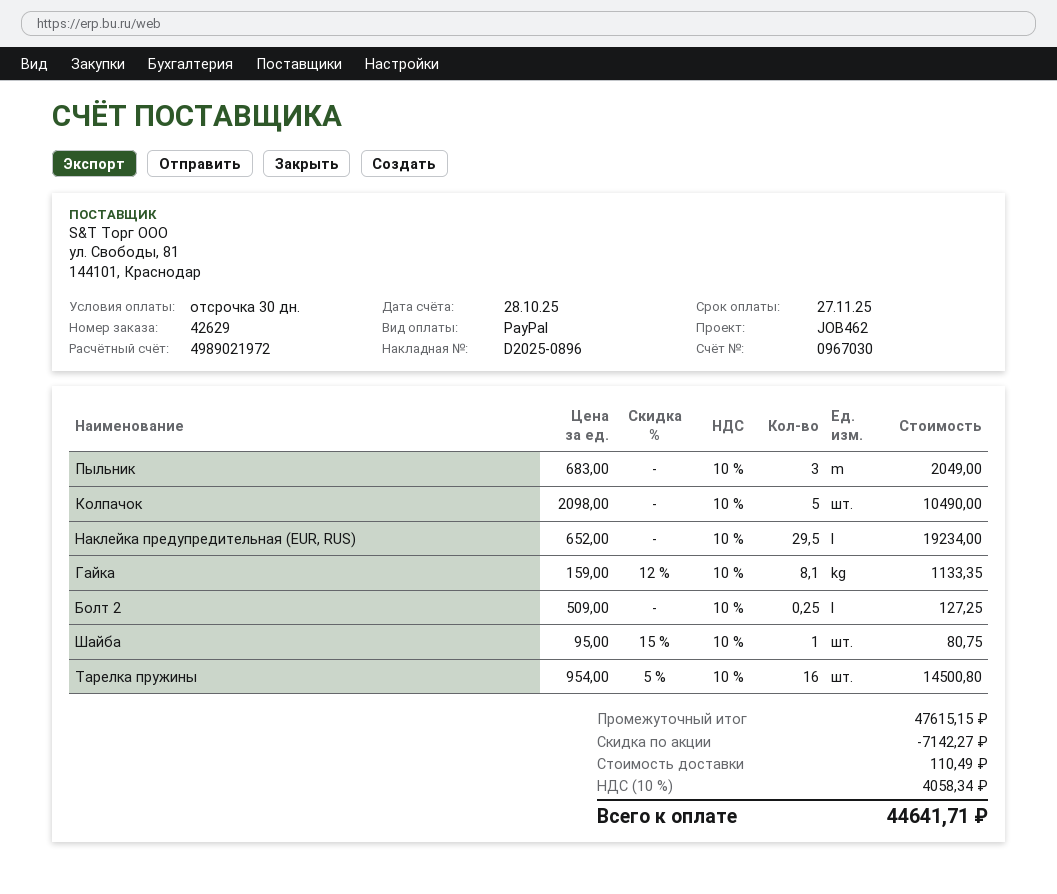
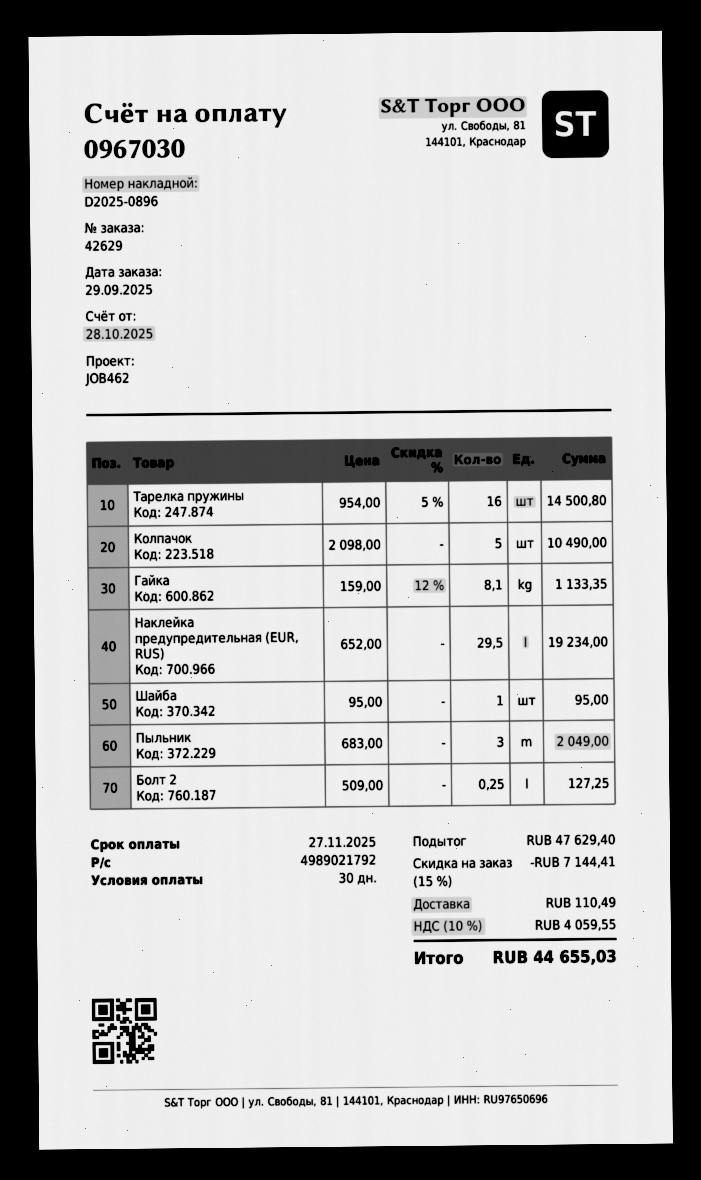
bank account: 4989021972 -> 4989021792
Шайба: 1 x 95.00 - 15% = 80.75 -> 1 x 95.00 = 95.00
subtotal: 47615.15 -> 47629.40
discount: 7142.27 -> 7144.41
tax: 10% = 4058.34 -> 10% = 4059.55
total: 44641.71 -> 44655.03

